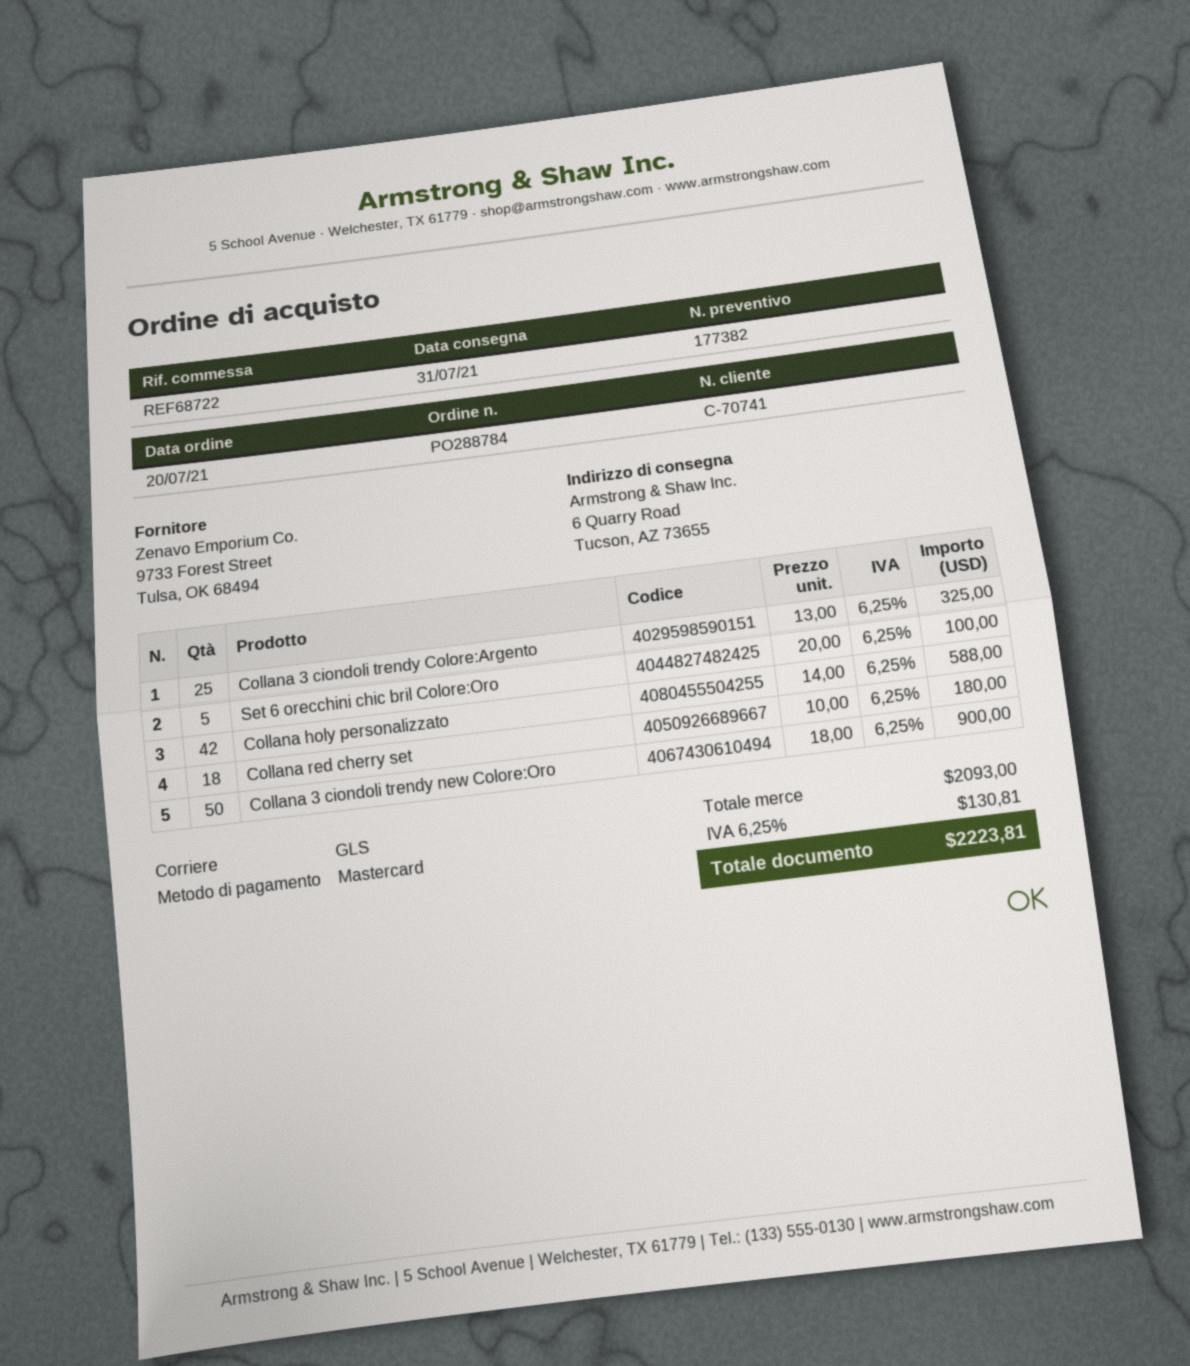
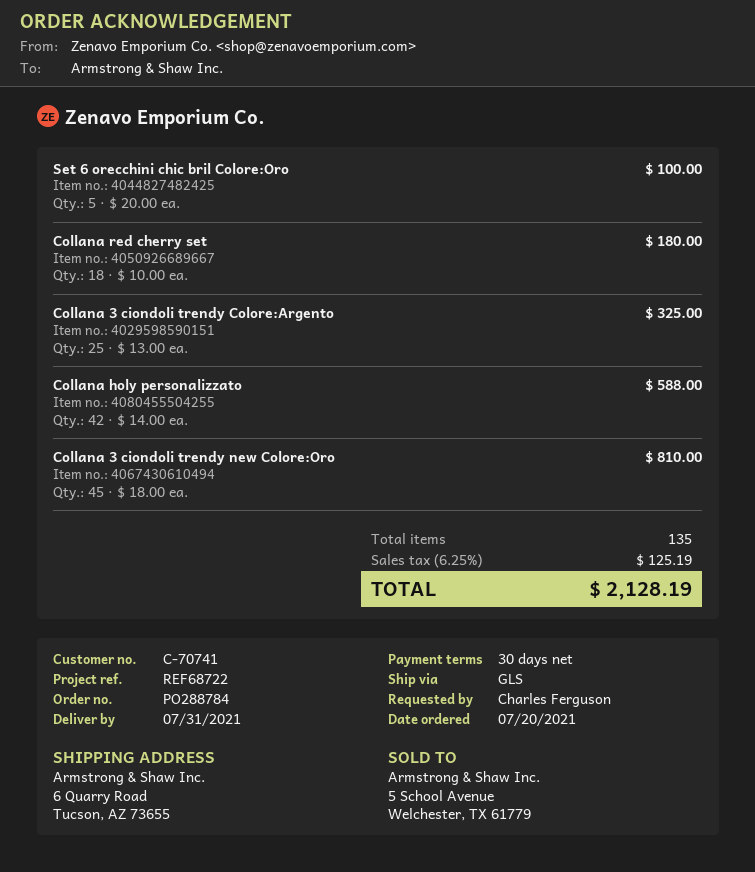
Collana 3 ciondoli trendy new Colore:Oro: 50 x 18.00 = 900.00 -> 45 x 18.00 = 810.00
tax: 6.25% = 130.81 -> 6.25% = 125.19
total: 2223.81 -> 2128.19

